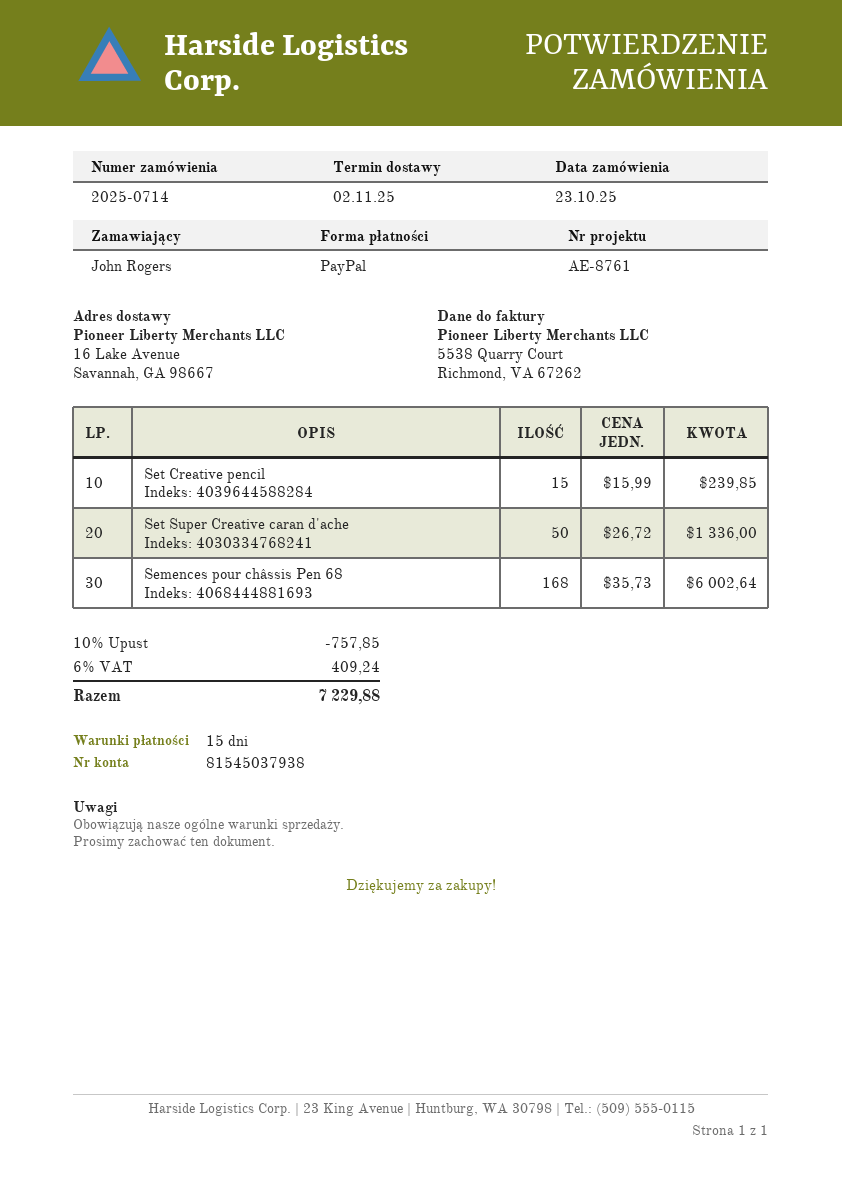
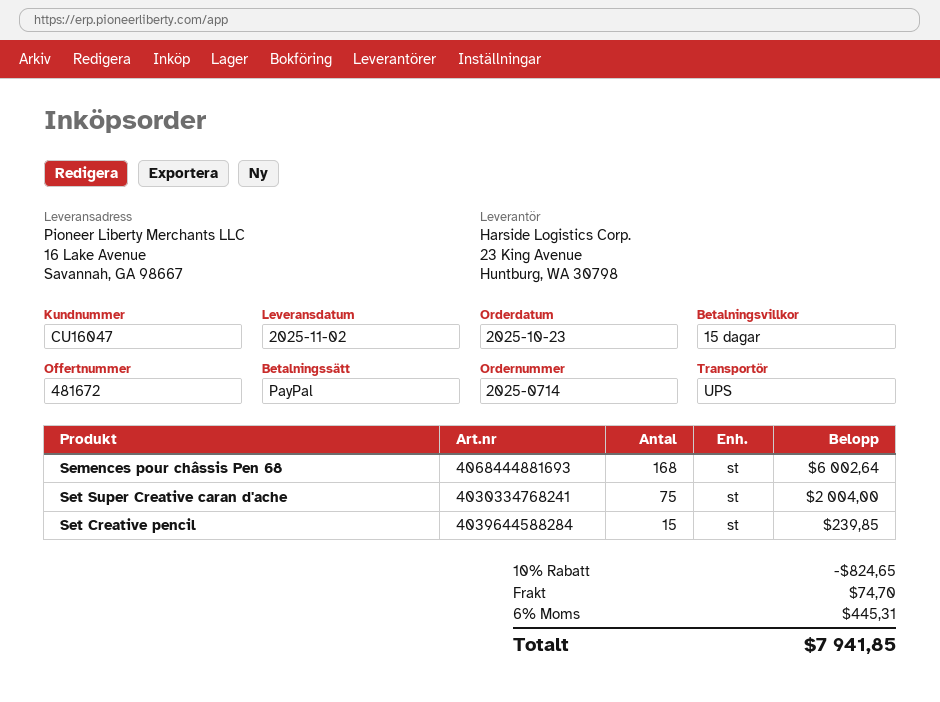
Set Super Creative caran d'ache: 50 for 1336.00 -> 75 for 2004.00
discount: 10% = 757.85 -> 10% = 824.65
shipping: none -> 74.70
tax: 6% = 409.24 -> 6% = 445.31
total: 7229.88 -> 7941.85

